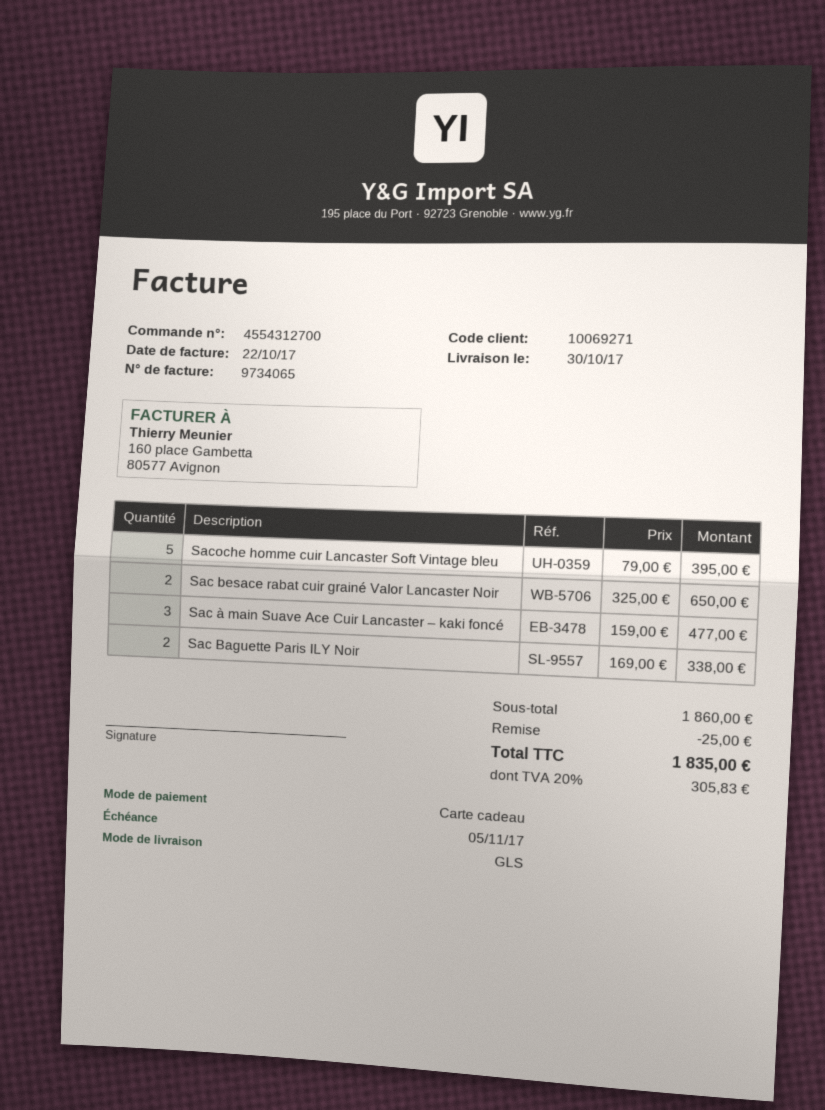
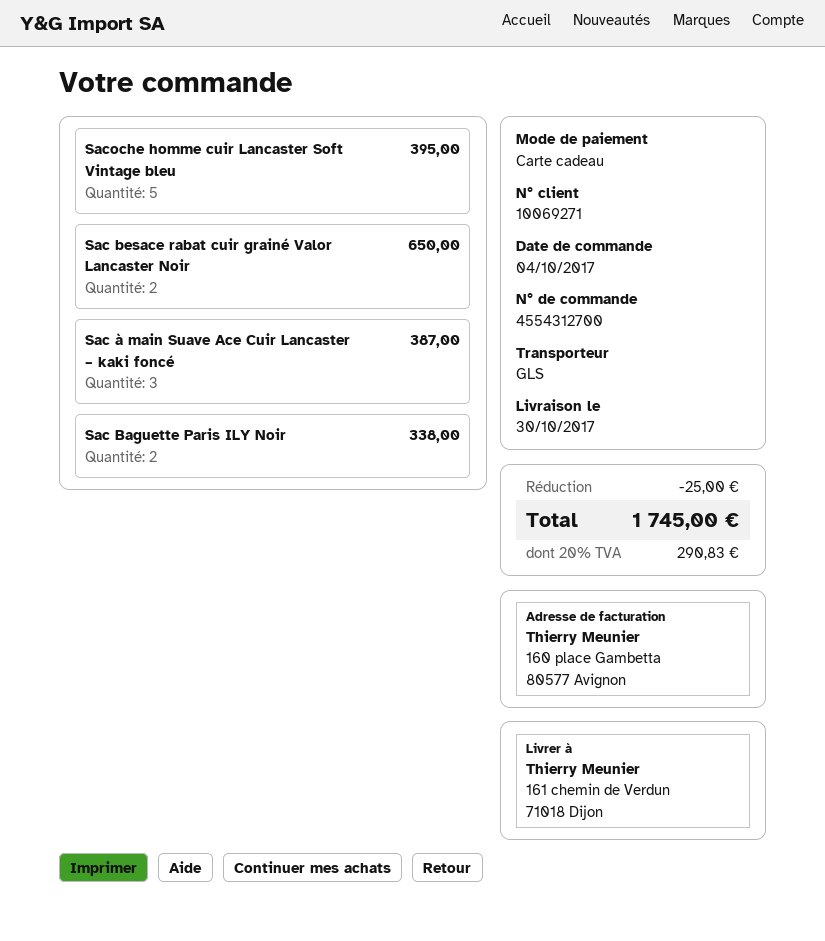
Sac à main Suave Ace Cuir Lancaster – kaki foncé: 3 for 477.00 -> 3 for 387.00
tax: 20% = 305.83 -> 20% = 290.83
total: 1835.00 -> 1745.00

